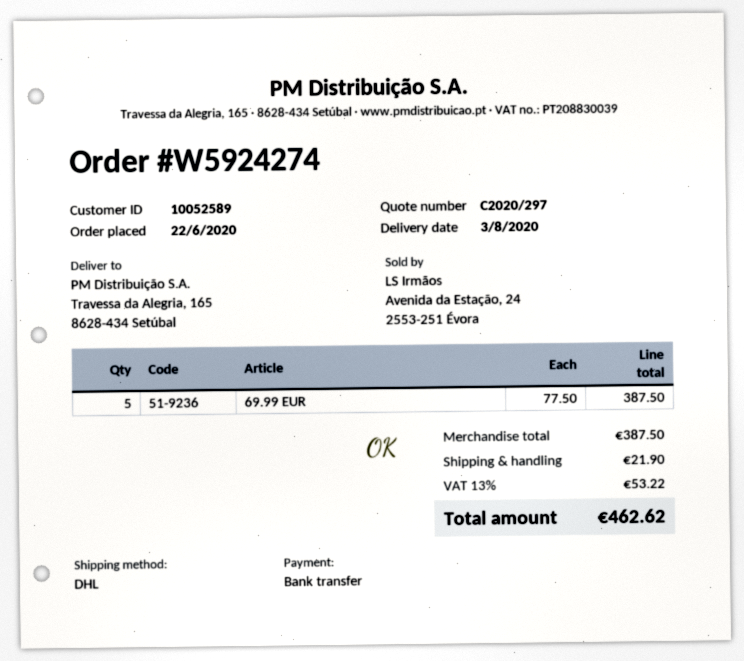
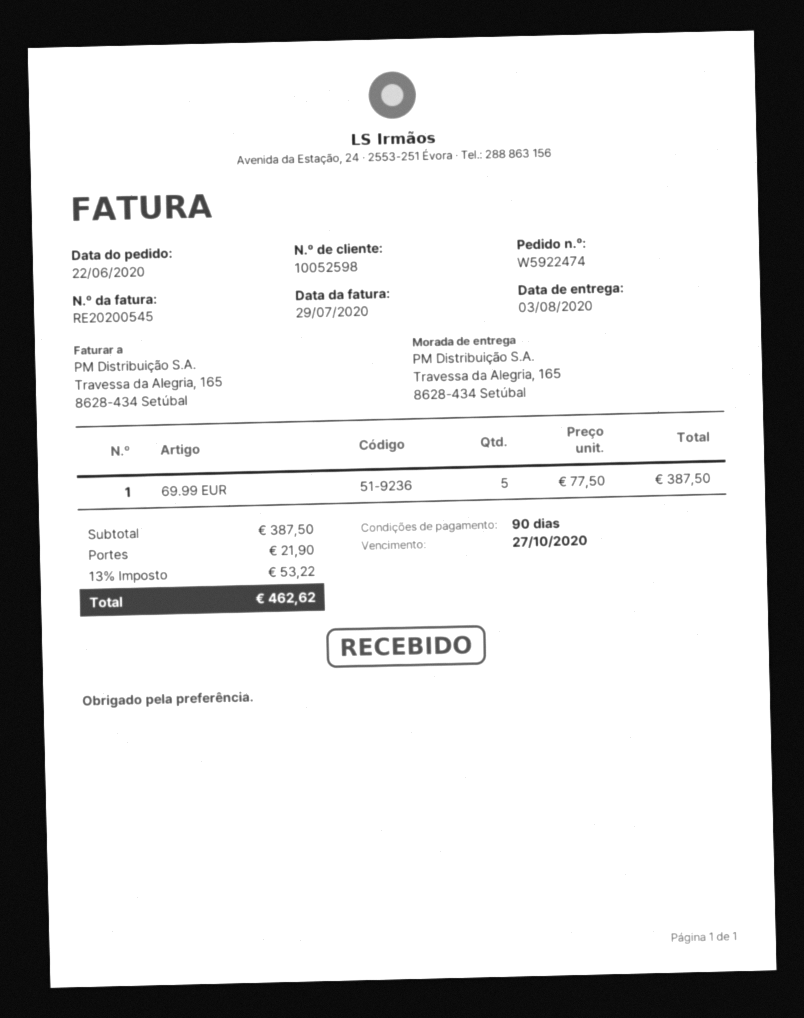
order number: W5924274 -> W5922474
customer number: 10052589 -> 10052598

